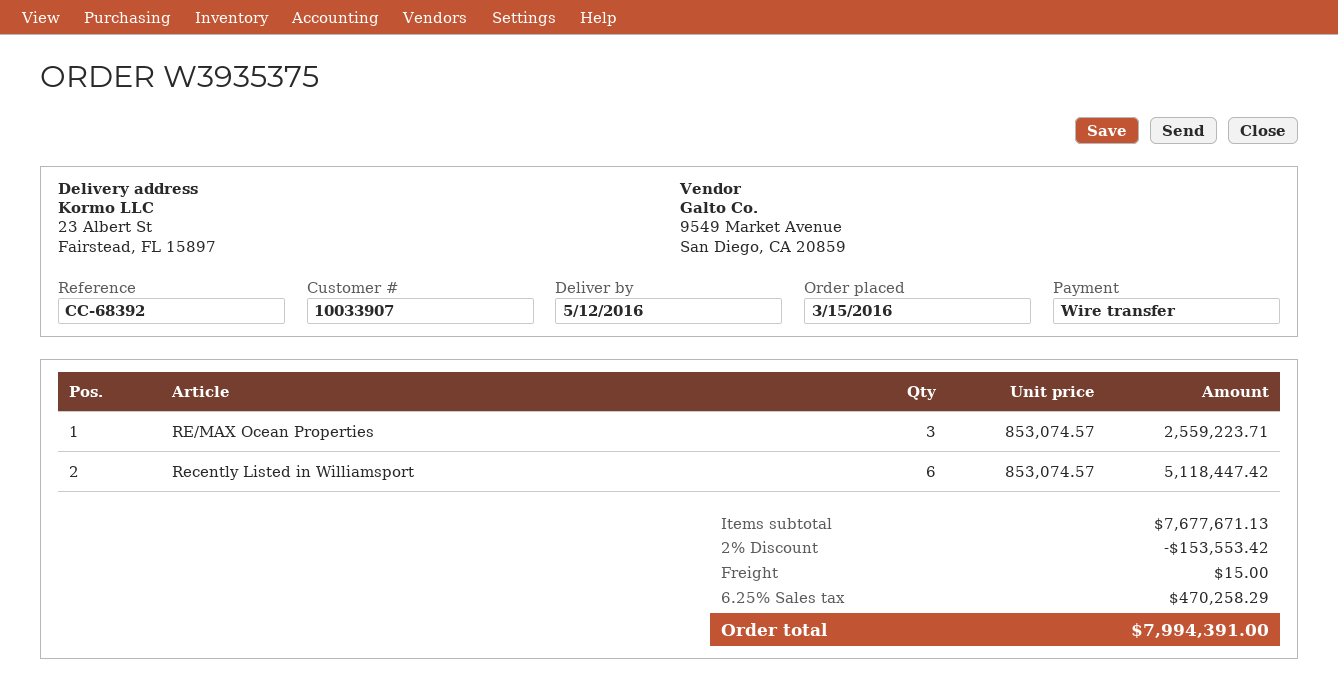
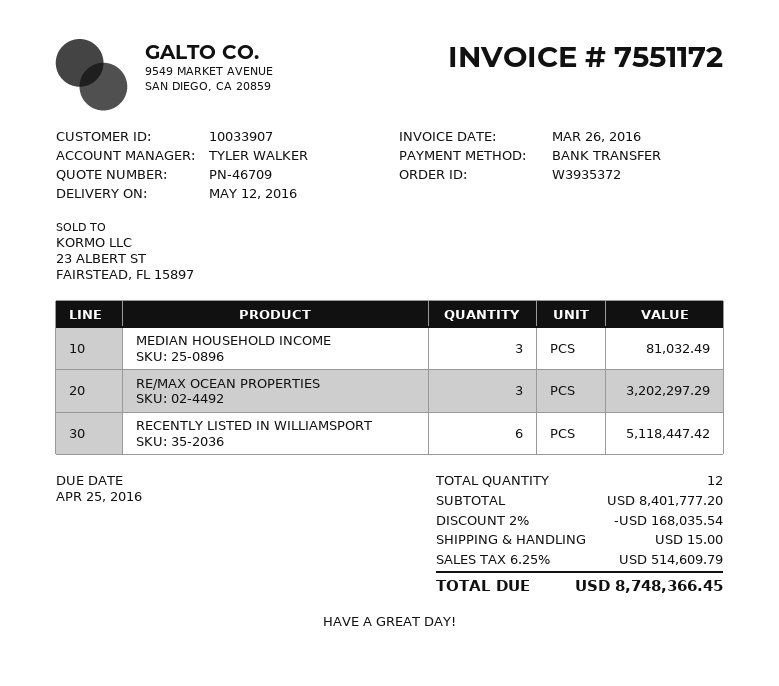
order number: W3935375 -> W3935372
RE/MAX Ocean Properties: 3 for 2559223.71 -> 3 for 3202297.29
MEDIAN HOUSEHOLD INCOME: none -> 3 for 81032.49
subtotal: 7677671.13 -> 8401777.20
discount: 2% = 153553.42 -> 2% = 168035.54
tax: 6.25% = 470258.29 -> 6.25% = 514609.79
total: 7994391.00 -> 8748366.45

